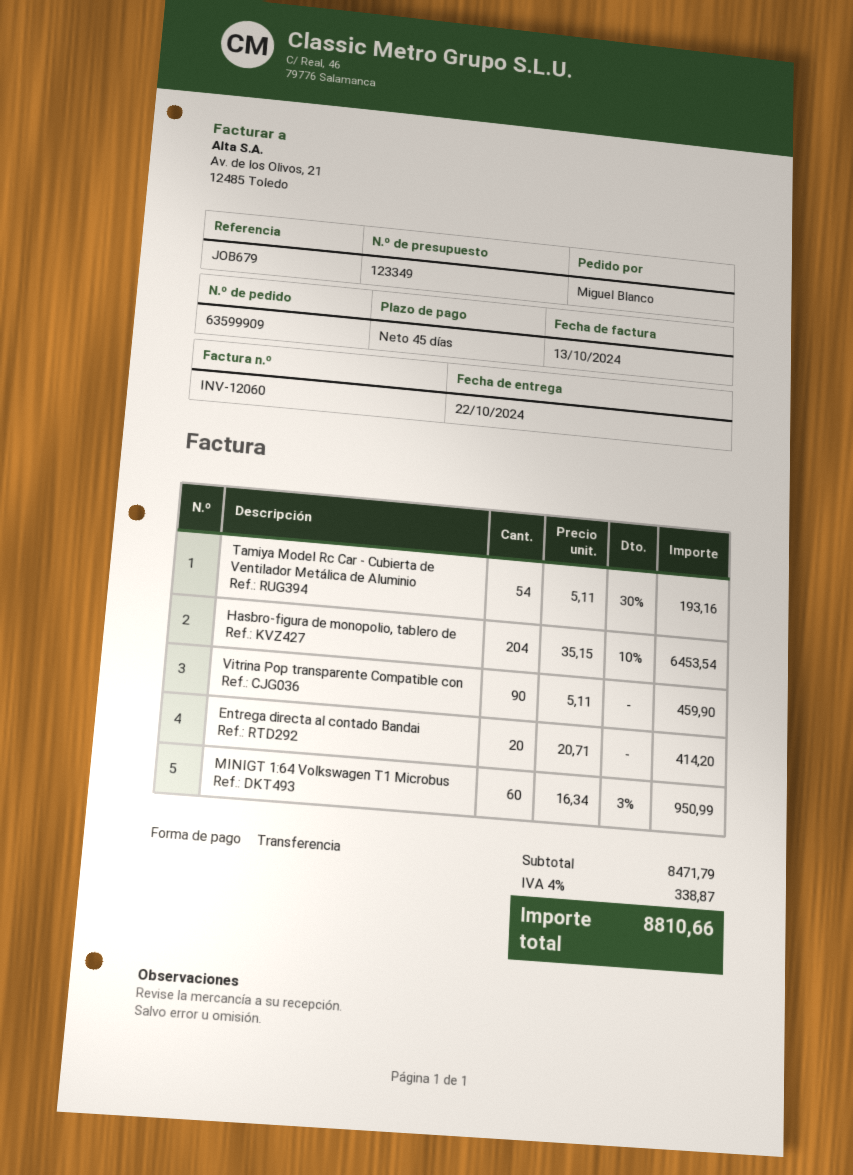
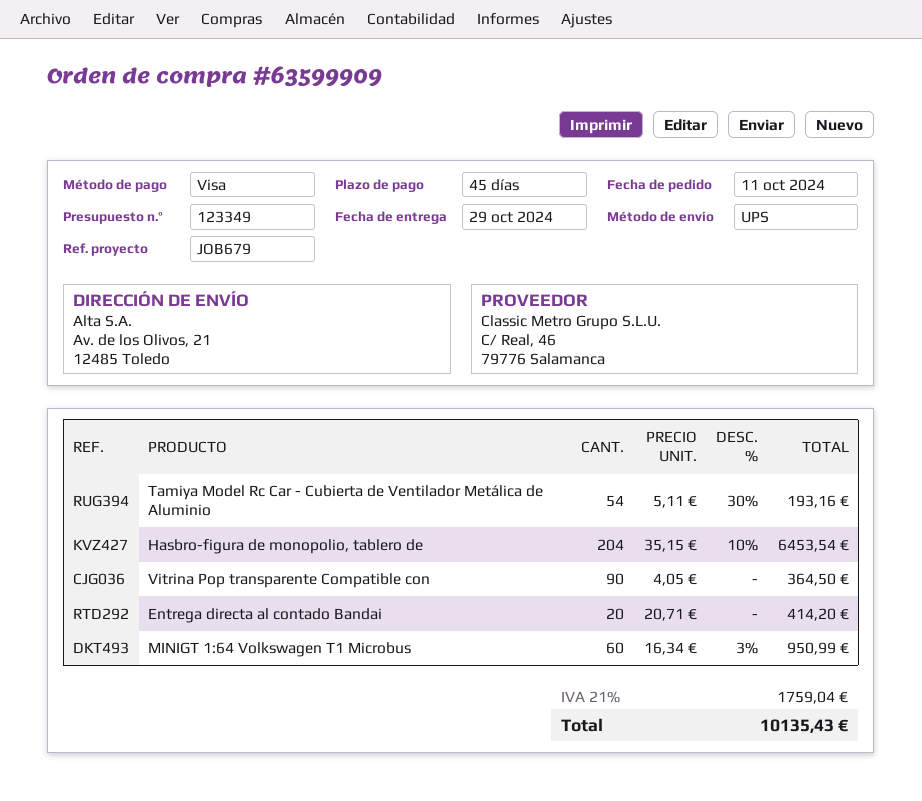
delivery date: 2024-10-22 -> 2024-10-29
payment method: bank transfer -> Visa
Vitrina Pop transparente Compatible con: 90 x 5.11 = 459.90 -> 90 x 4.05 = 364.50
tax: 4% = 338.87 -> 21% = 1759.04
total: 8810.66 -> 10135.43

